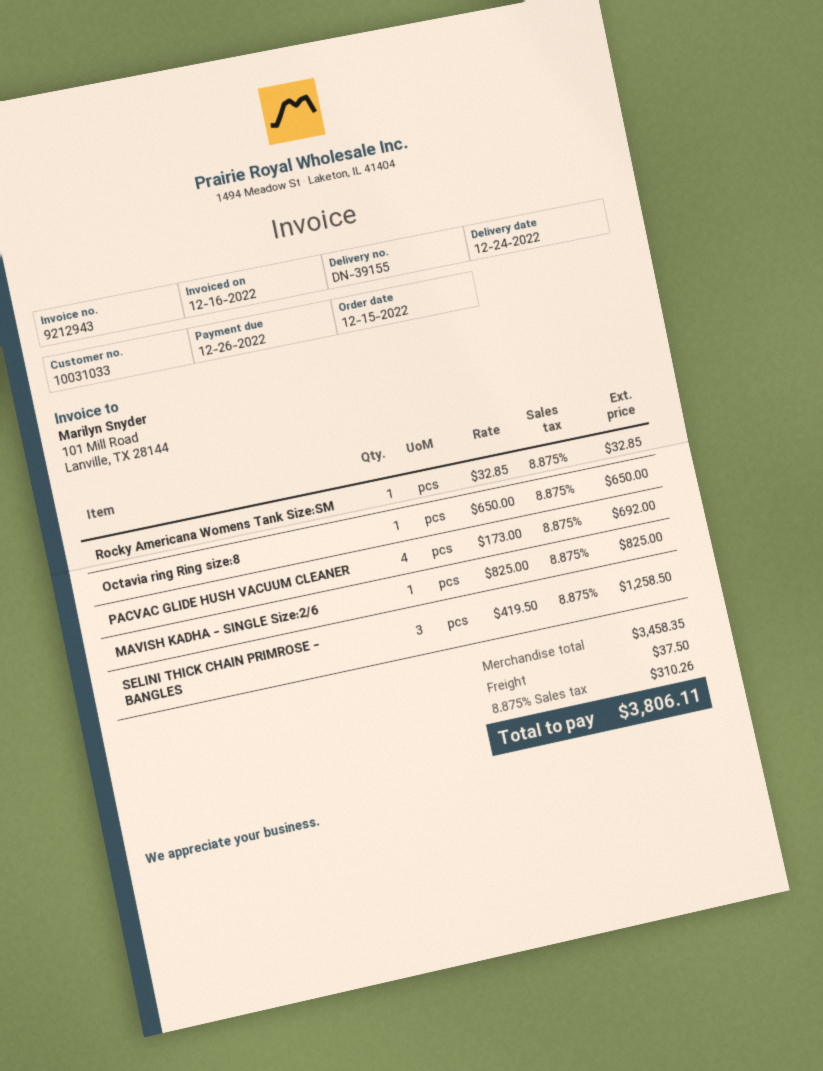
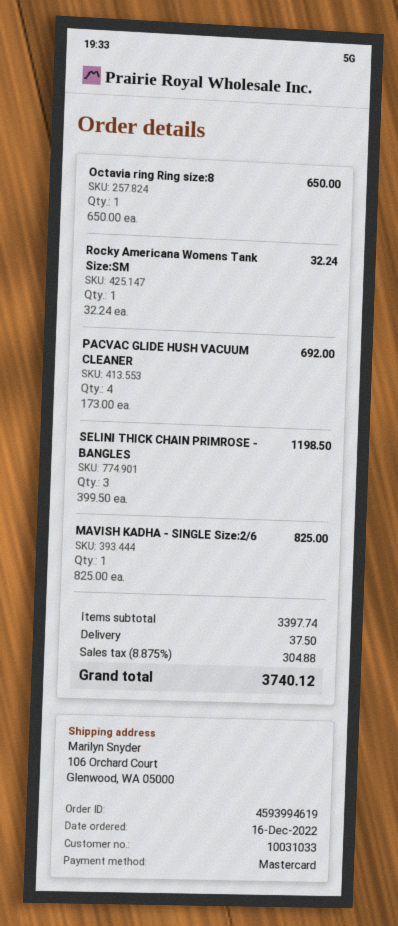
order date: 2022-12-15 -> 2022-12-16
Rocky Americana Womens Tank Size:SM: 1 x 32.85 = 32.85 -> 1 x 32.24 = 32.24
SELINI THICK CHAIN PRIMROSE - BANGLES: 3 x 419.50 = 1258.50 -> 3 x 399.50 = 1198.50
subtotal: 3458.35 -> 3397.74
tax: 8.875% = 310.26 -> 8.875% = 304.88
total: 3806.11 -> 3740.12

